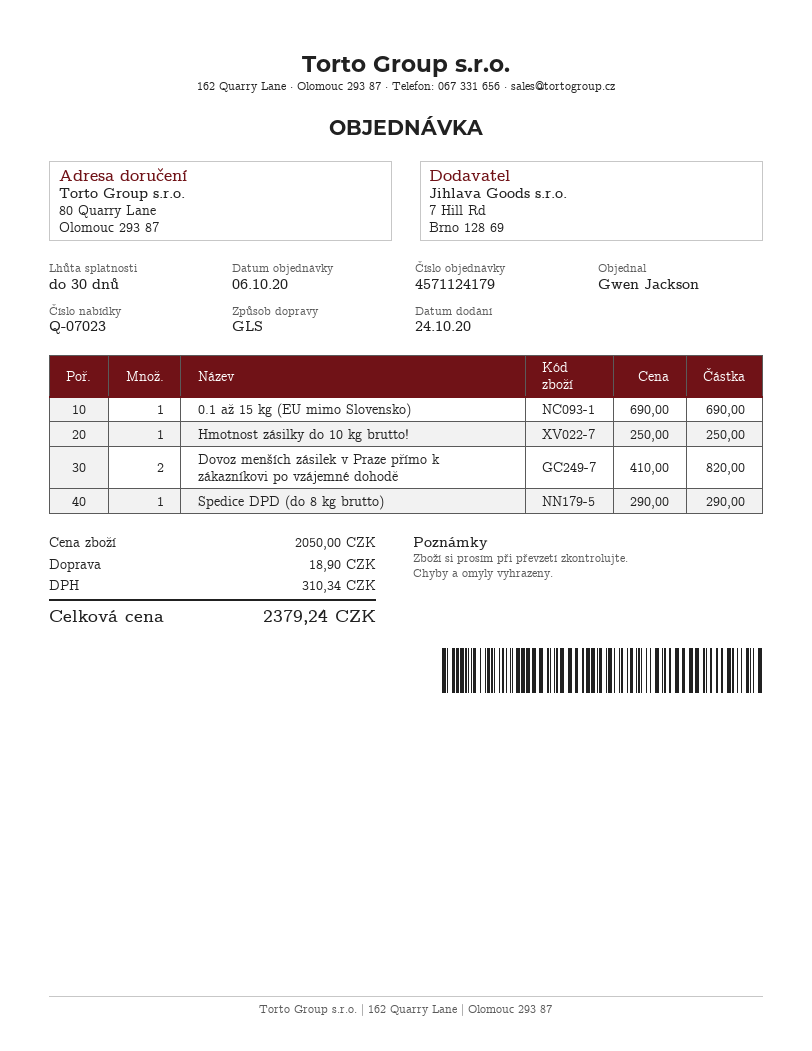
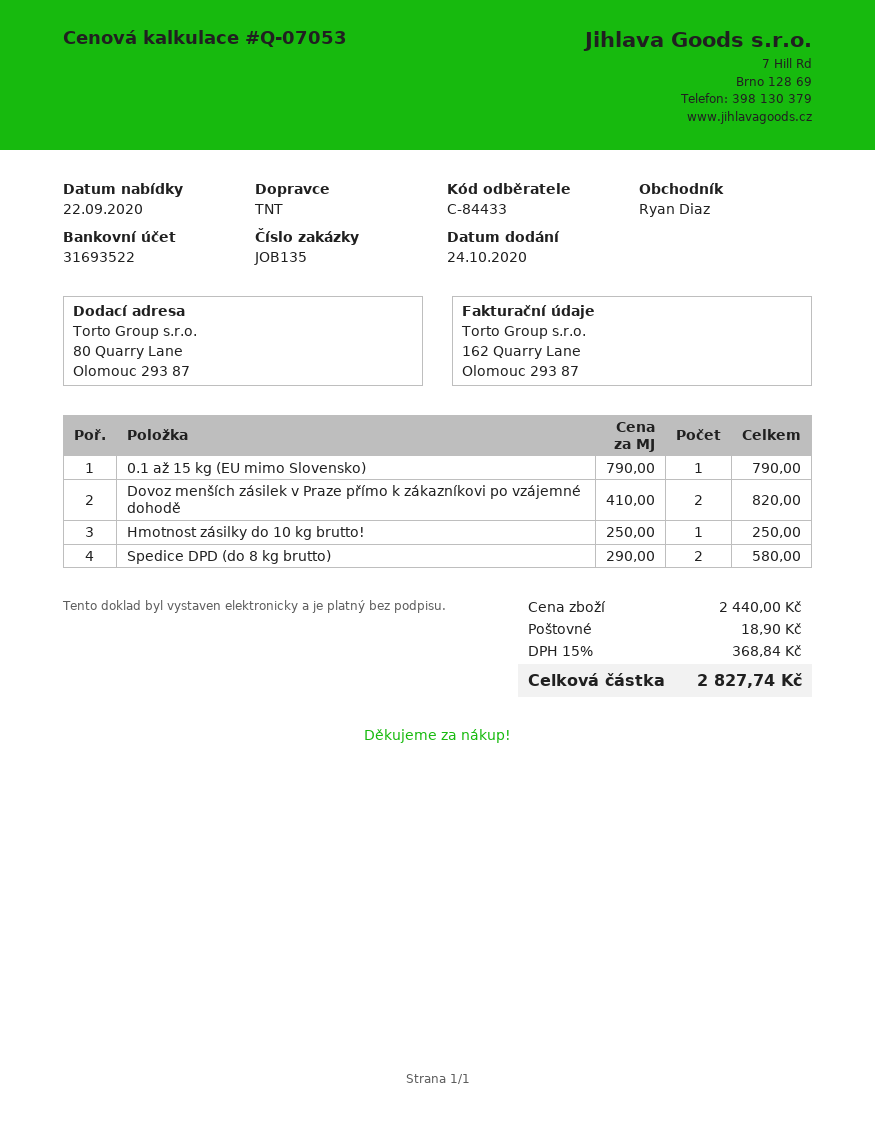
quote number: Q-07023 -> Q-07053
shipping method: GLS -> TNT
0.1 až 15 kg (EU mimo Slovensko): 1 x 690.00 = 690.00 -> 1 x 790.00 = 790.00
Spedice DPD (do 8 kg brutto): 1 x 290.00 = 290.00 -> 2 x 290.00 = 580.00
subtotal: 2050.00 -> 2440.00
tax: 310.34 -> 368.84
total: 2379.24 -> 2827.74

